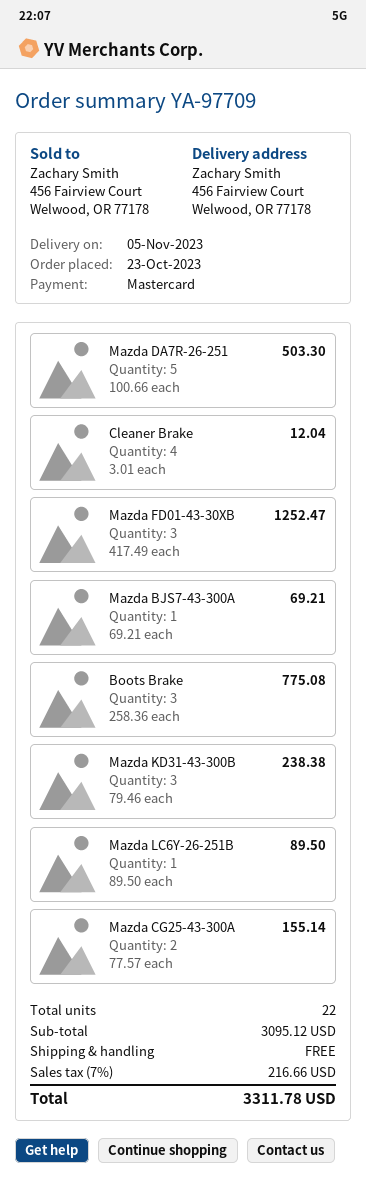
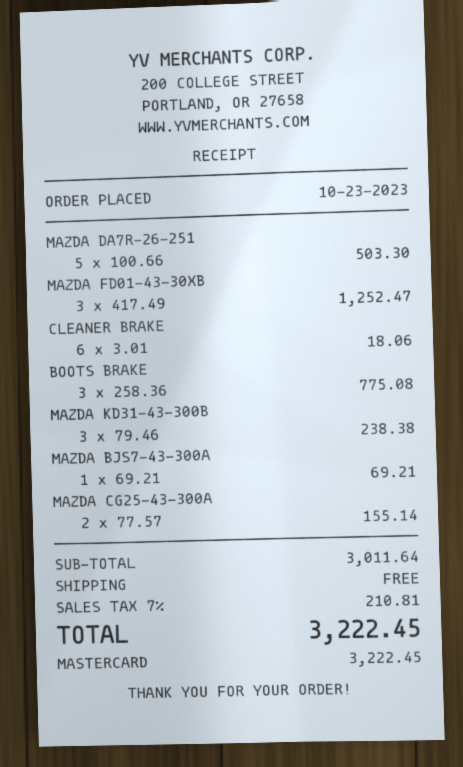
Cleaner Brake: 4 x 3.01 = 12.04 -> 6 x 3.01 = 18.06
Mazda LC6Y-26-251B: 1 x 89.50 = 89.50 -> none
subtotal: 3095.12 -> 3011.64
tax: 7% = 216.66 -> 7% = 210.81
total: 3311.78 -> 3222.45

